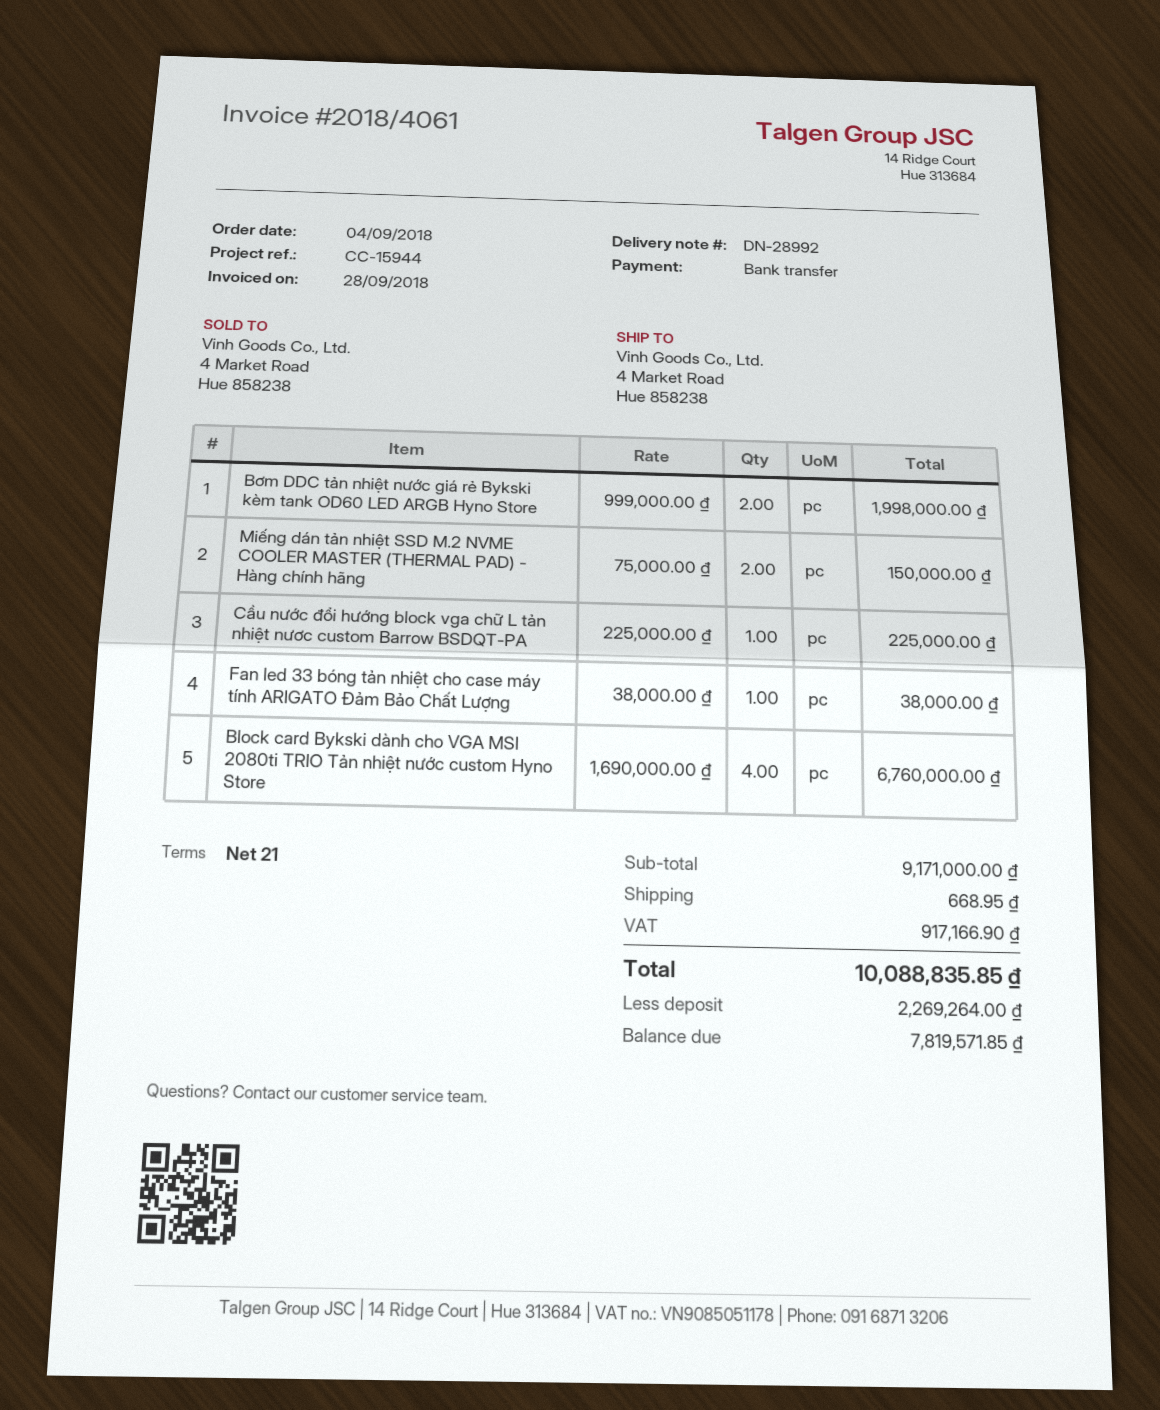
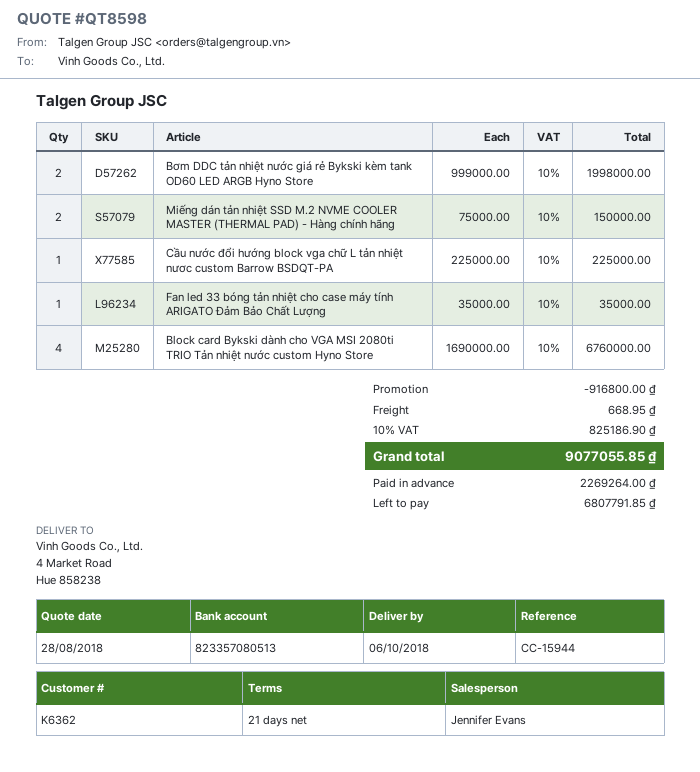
Fan led 33 bóng tản nhiệt cho case máy tính ARIGATO Đảm Bảo Chất Lượng: 1 x 38000.00 = 38000.00 -> 1 x 35000.00 = 35000.00
discount: none -> 916800.00
tax: 917166.90 -> 825186.90
total: 10088835.85 -> 9077055.85
balance: 7819571.85 -> 6807791.85

